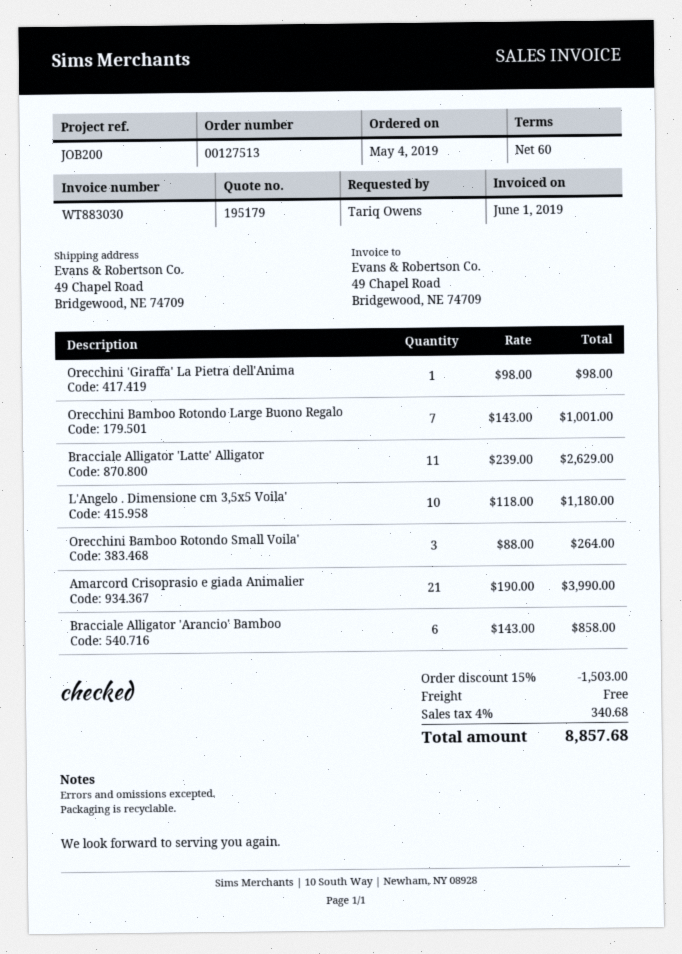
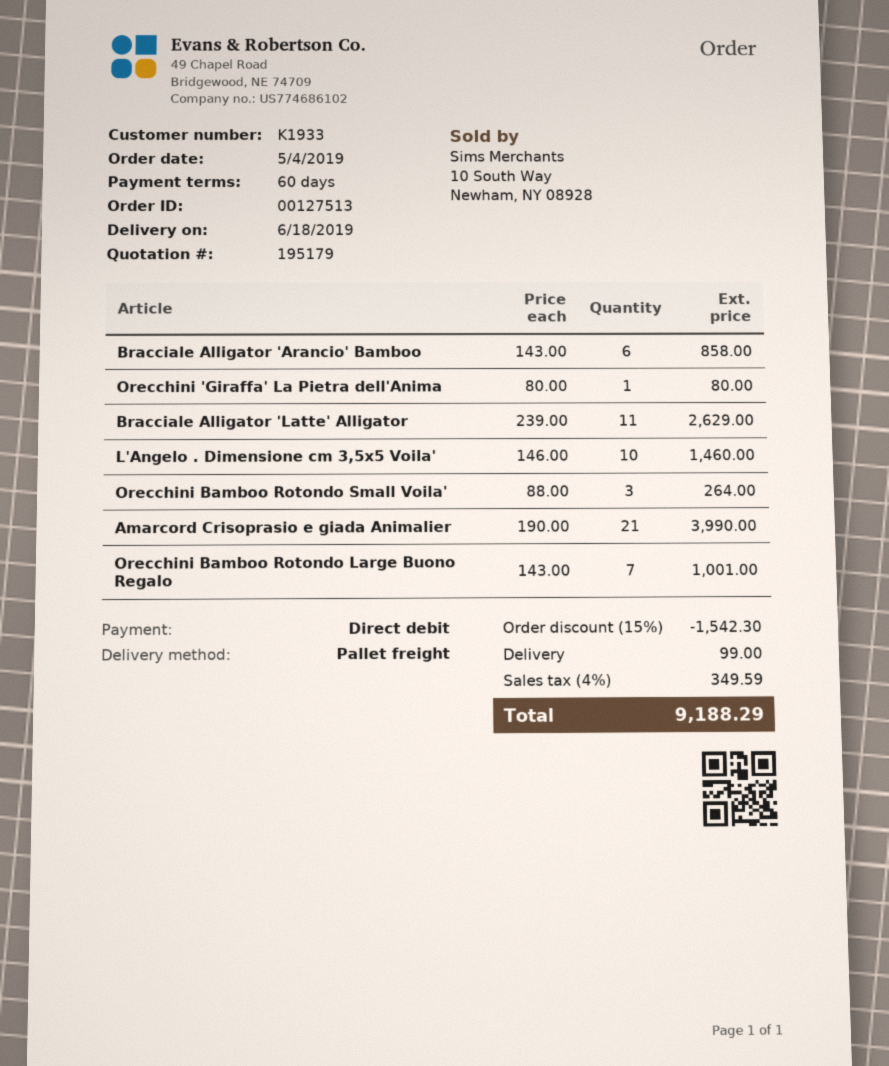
Orecchini 'Giraffa' La Pietra dell'Anima: 1 x 98.00 = 98.00 -> 1 x 80.00 = 80.00
L'Angelo . Dimensione cm 3,5x5 Voila': 10 x 118.00 = 1180.00 -> 10 x 146.00 = 1460.00
discount: 15% = 1503.00 -> 15% = 1542.30
shipping: 0.00 -> 99.00
tax: 4% = 340.68 -> 4% = 349.59
total: 8857.68 -> 9188.29

